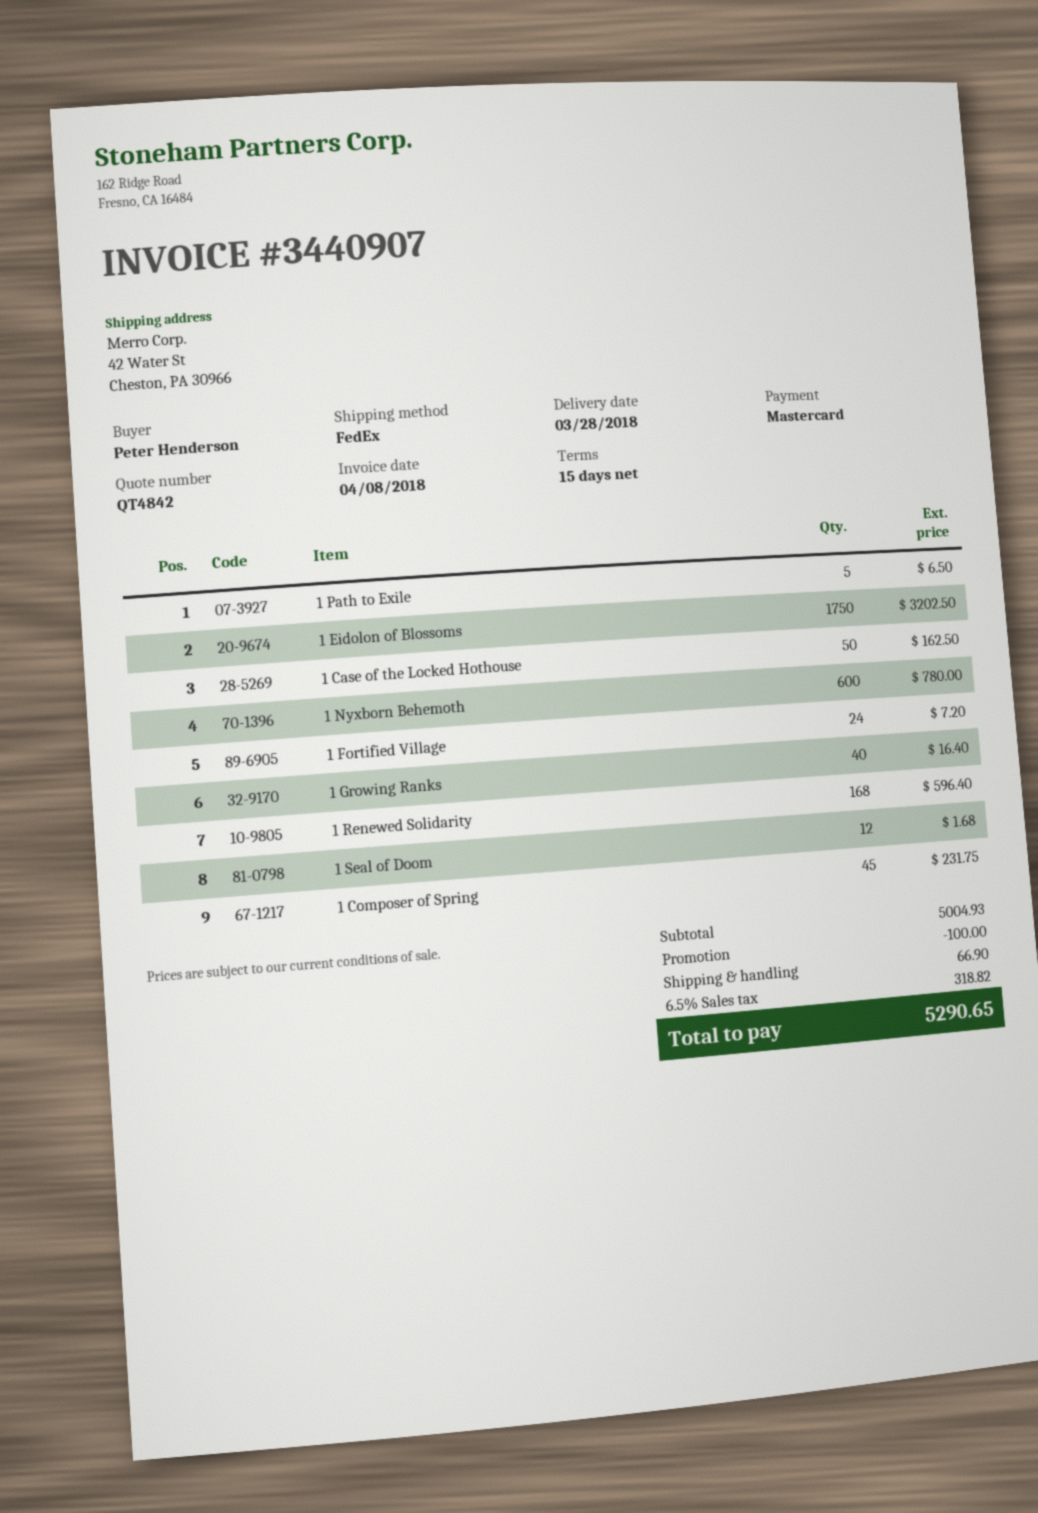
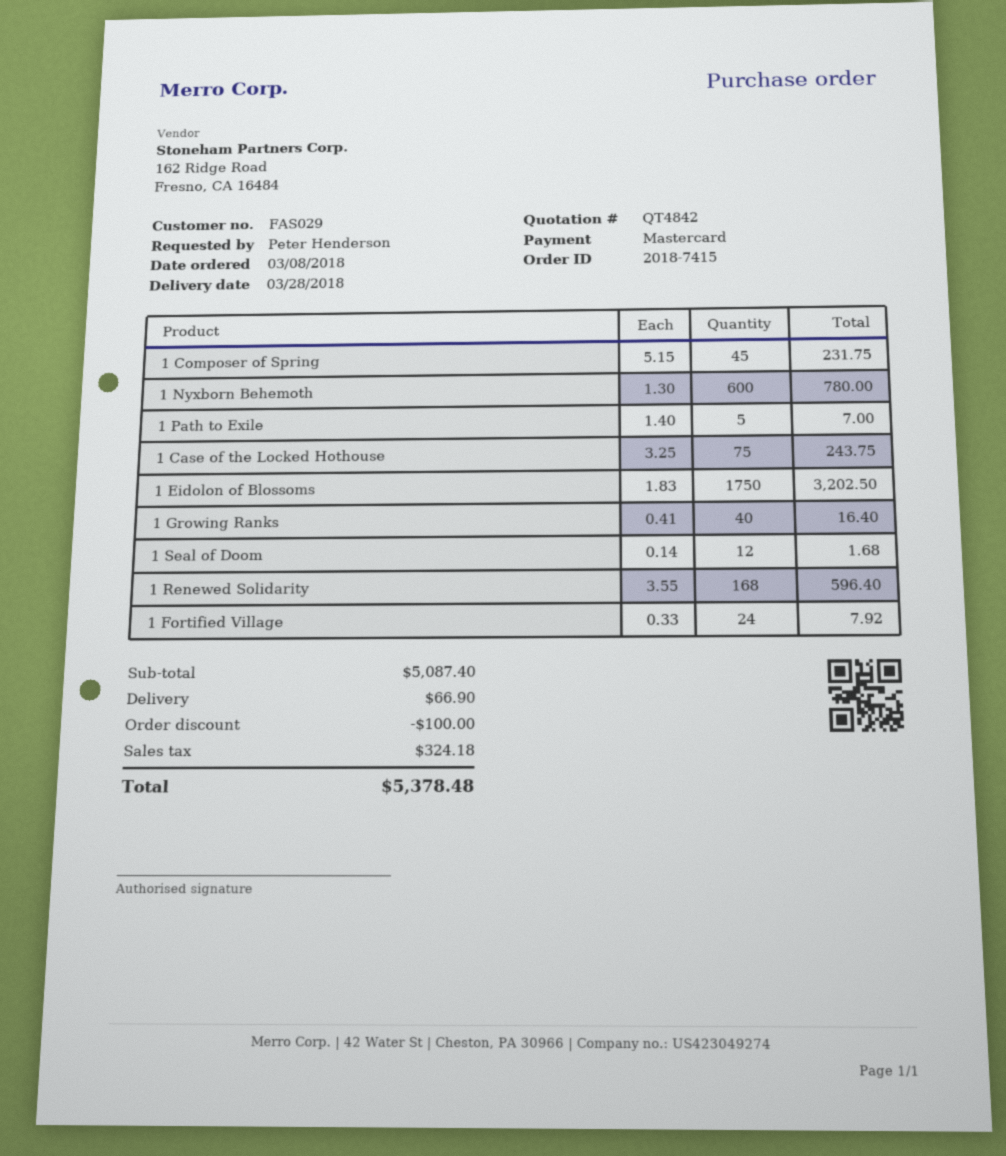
1 Path to Exile: 5 for 6.50 -> 5 for 7.00
1 Case of the Locked Hothouse: 50 for 162.50 -> 75 for 243.75
1 Fortified Village: 24 for 7.20 -> 24 for 7.92
subtotal: 5004.93 -> 5087.40
tax: 318.82 -> 324.18
total: 5290.65 -> 5378.48

